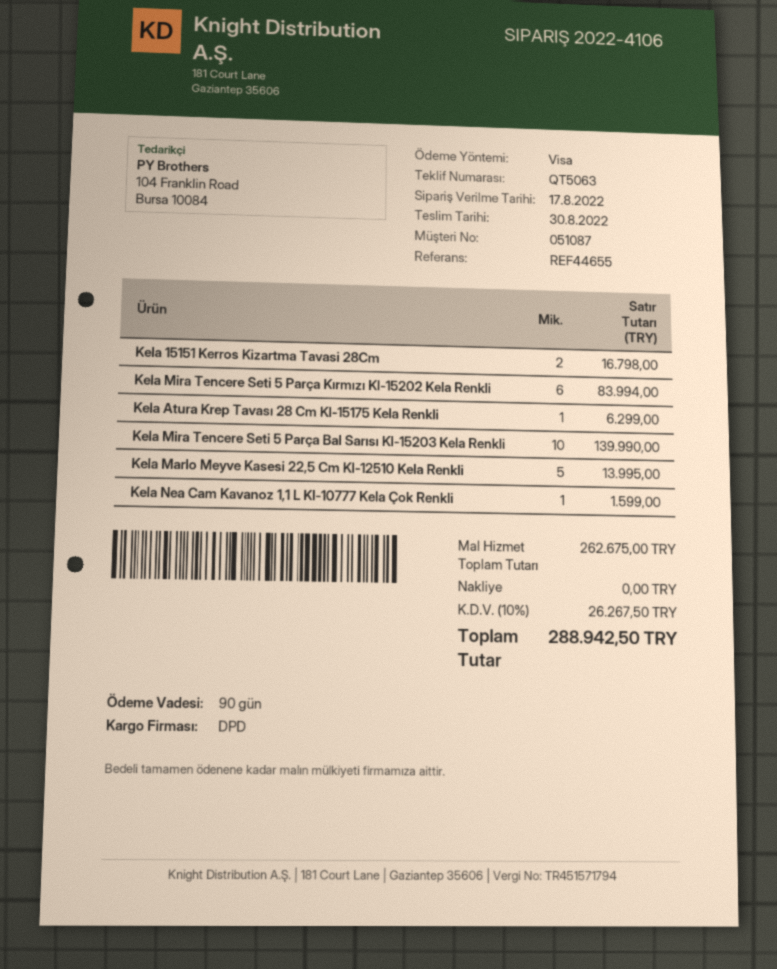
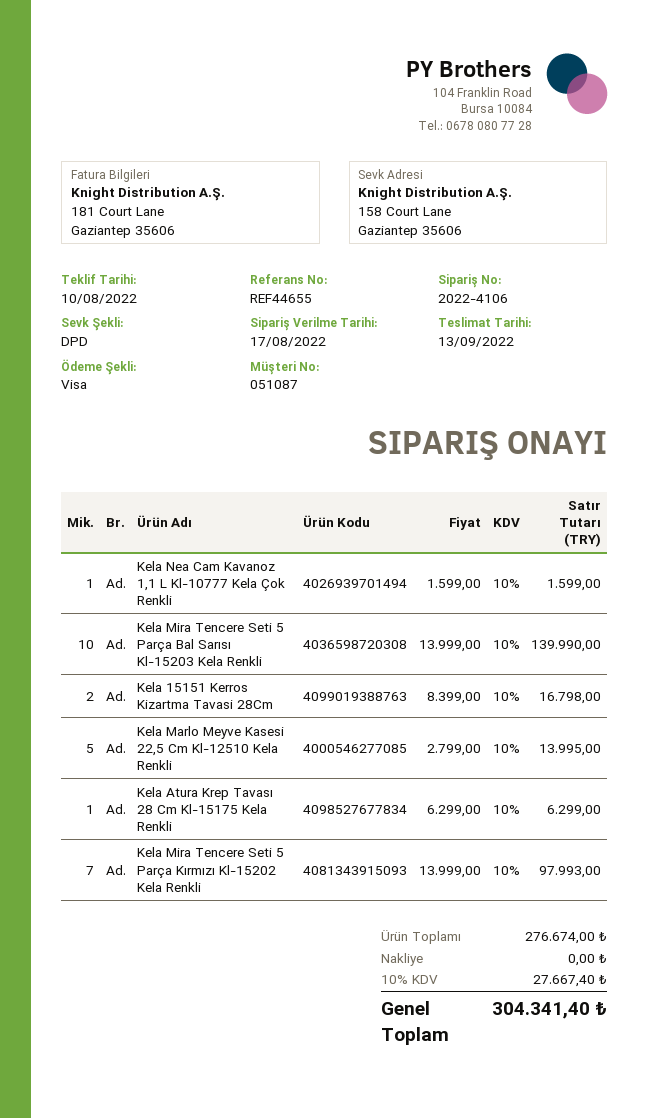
delivery date: 2022-08-30 -> 2022-09-13
Kela Mira Tencere Seti 5 Parça Kırmızı Kl-15202 Kela Renkli: 6 for 83994.00 -> 7 for 97993.00
subtotal: 262675.00 -> 276674.00
tax: 10% = 26267.50 -> 10% = 27667.40
total: 288942.50 -> 304341.40

